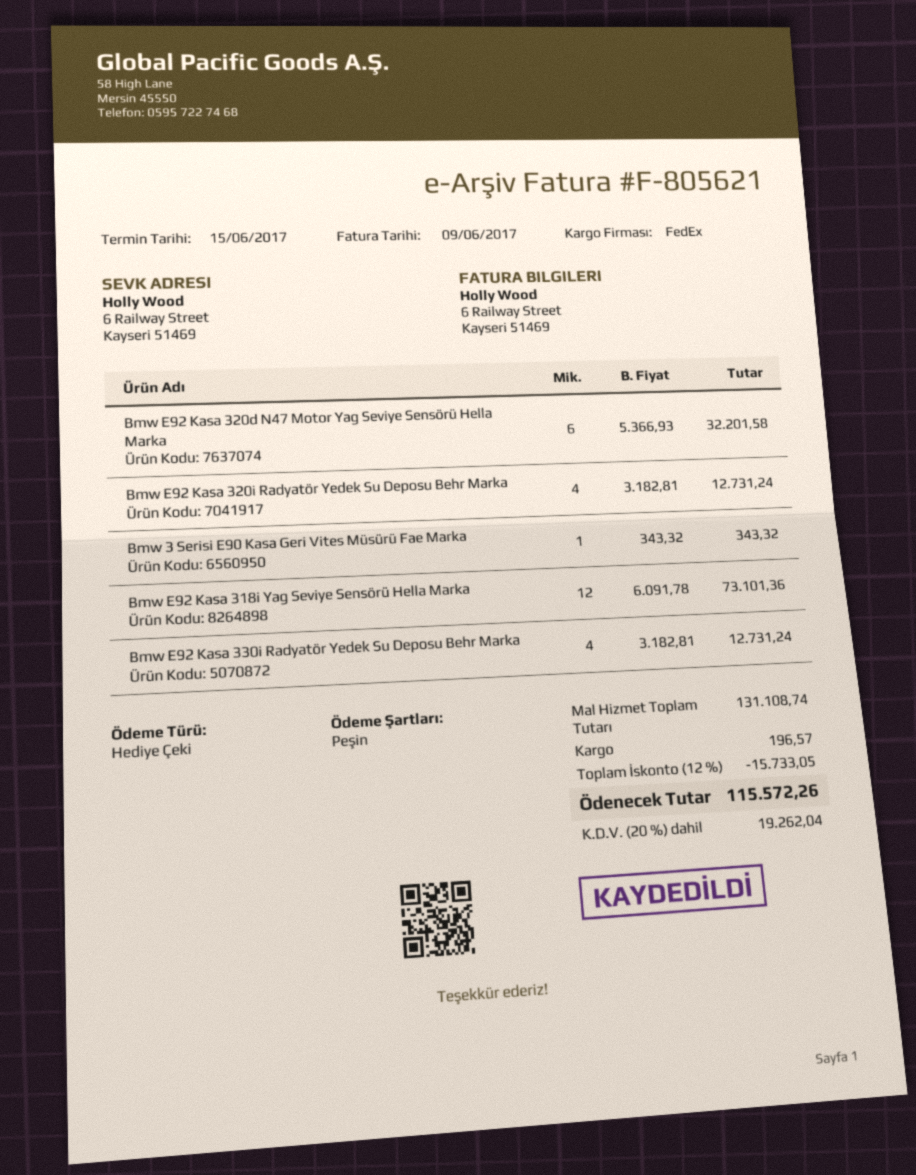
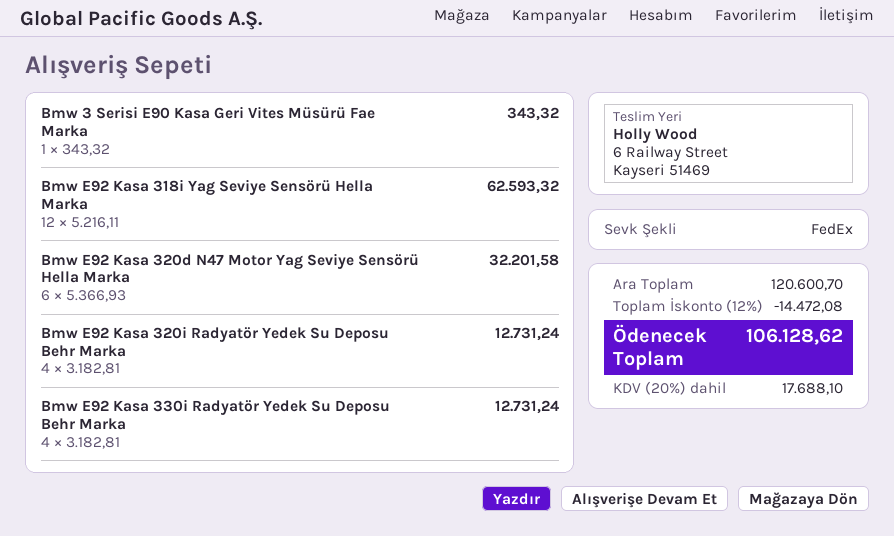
Bmw E92 Kasa 318i Yag Seviye Sensörü Hella Marka: 12 x 6091.78 = 73101.36 -> 12 x 5216.11 = 62593.32
subtotal: 131108.74 -> 120600.70
discount: 12% = 15733.05 -> 12% = 14472.08
shipping: 196.57 -> none
tax: 20% = 19262.04 -> 20% = 17688.10
total: 115572.26 -> 106128.62

